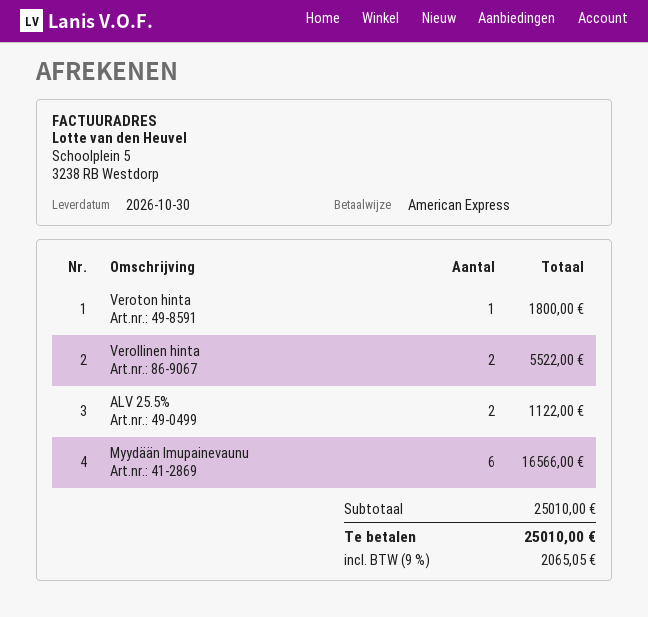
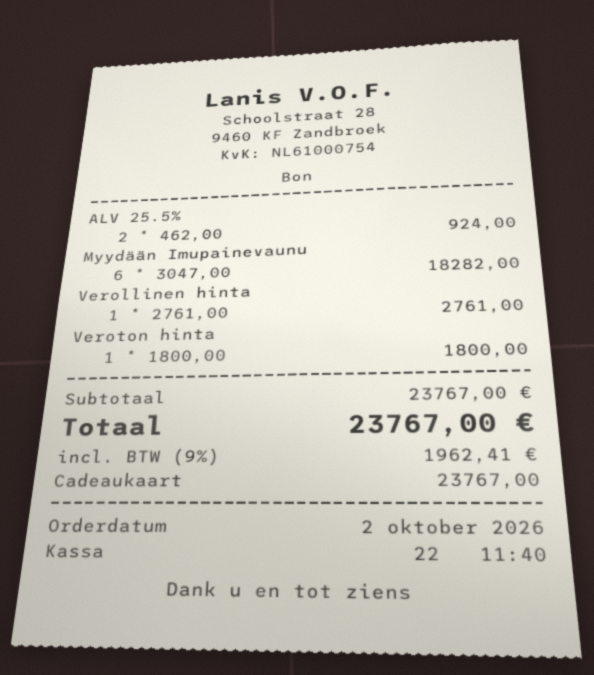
payment method: American Express -> gift card
Verollinen hinta: 2 for 5522.00 -> 1 for 2761.00
ALV 25.5%: 2 for 1122.00 -> 2 for 924.00
Myydään Imupainevaunu: 6 for 16566.00 -> 6 for 18282.00
subtotal: 25010.00 -> 23767.00
tax: 9% = 2065.05 -> 9% = 1962.41
total: 25010.00 -> 23767.00

